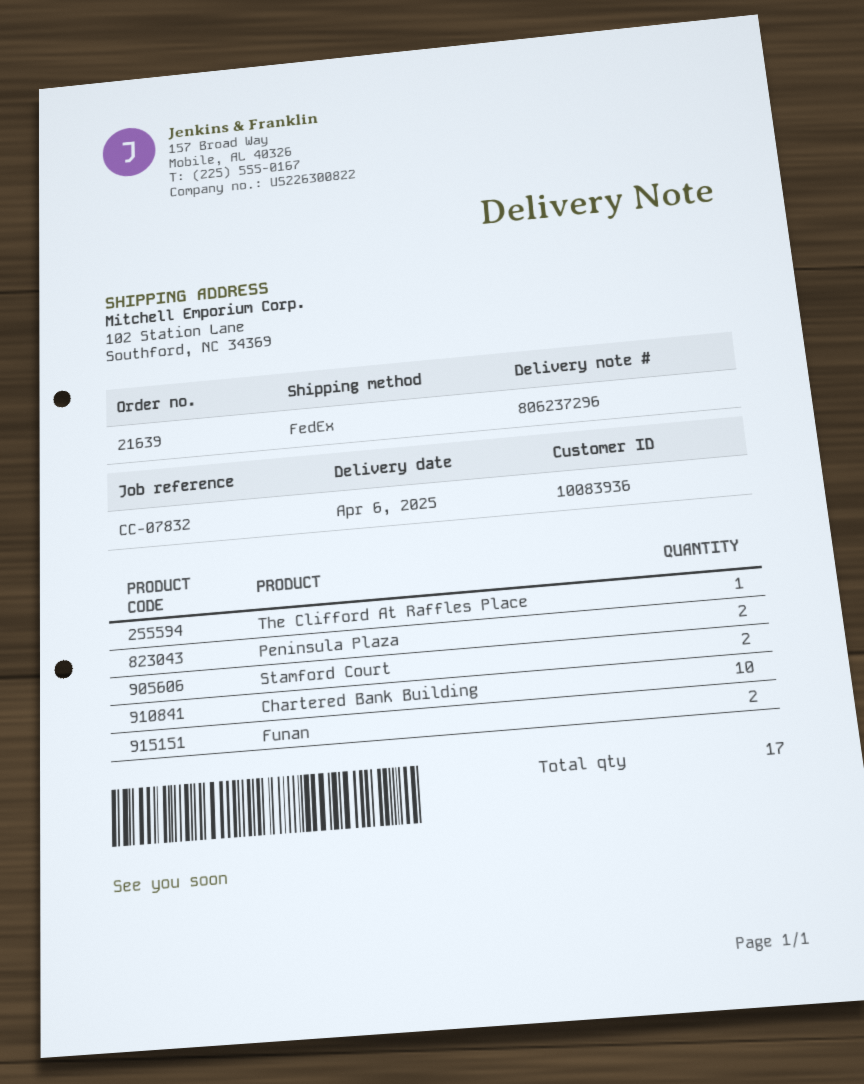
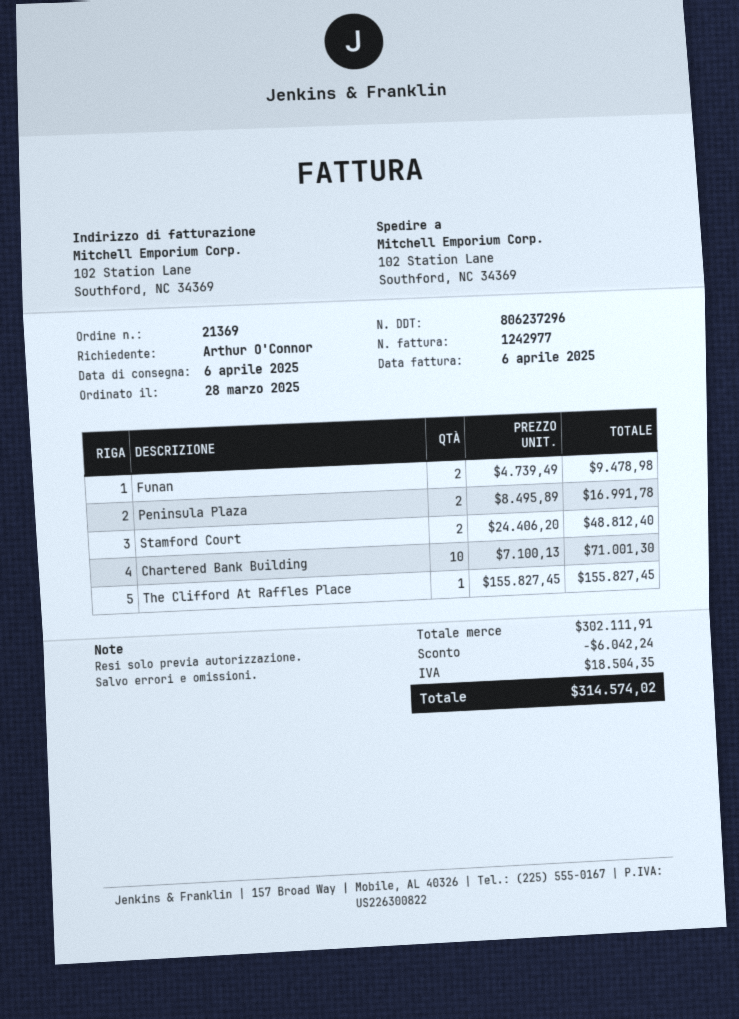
order number: 21639 -> 21369

